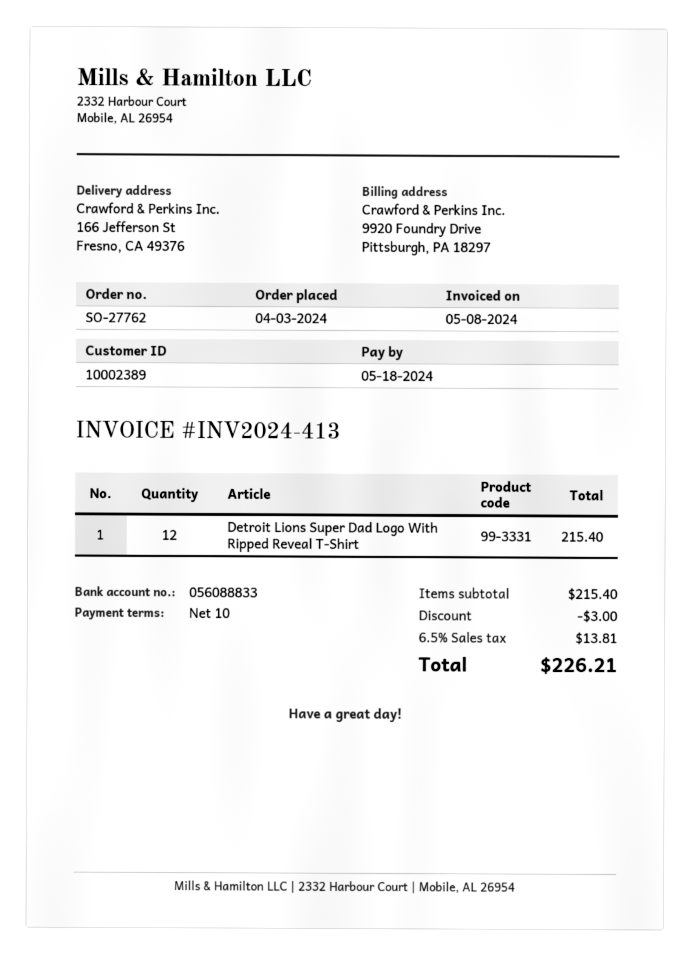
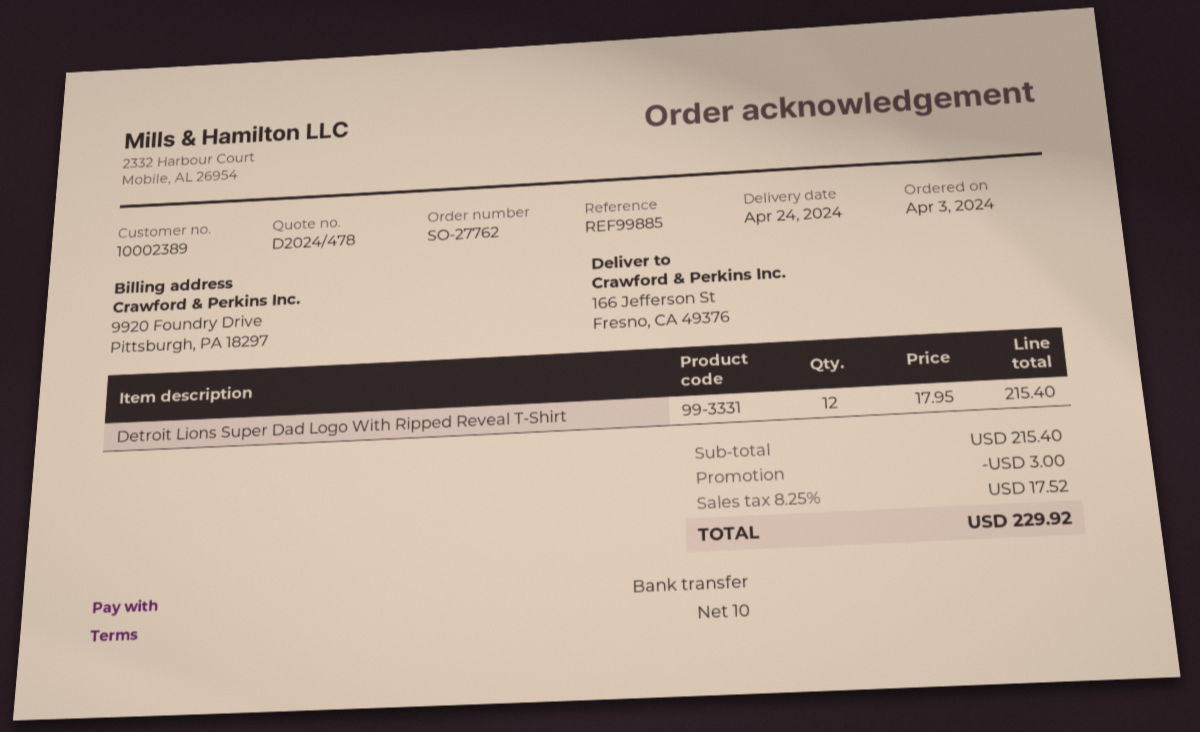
tax: 6.5% = 13.81 -> 8.25% = 17.52
total: 226.21 -> 229.92

